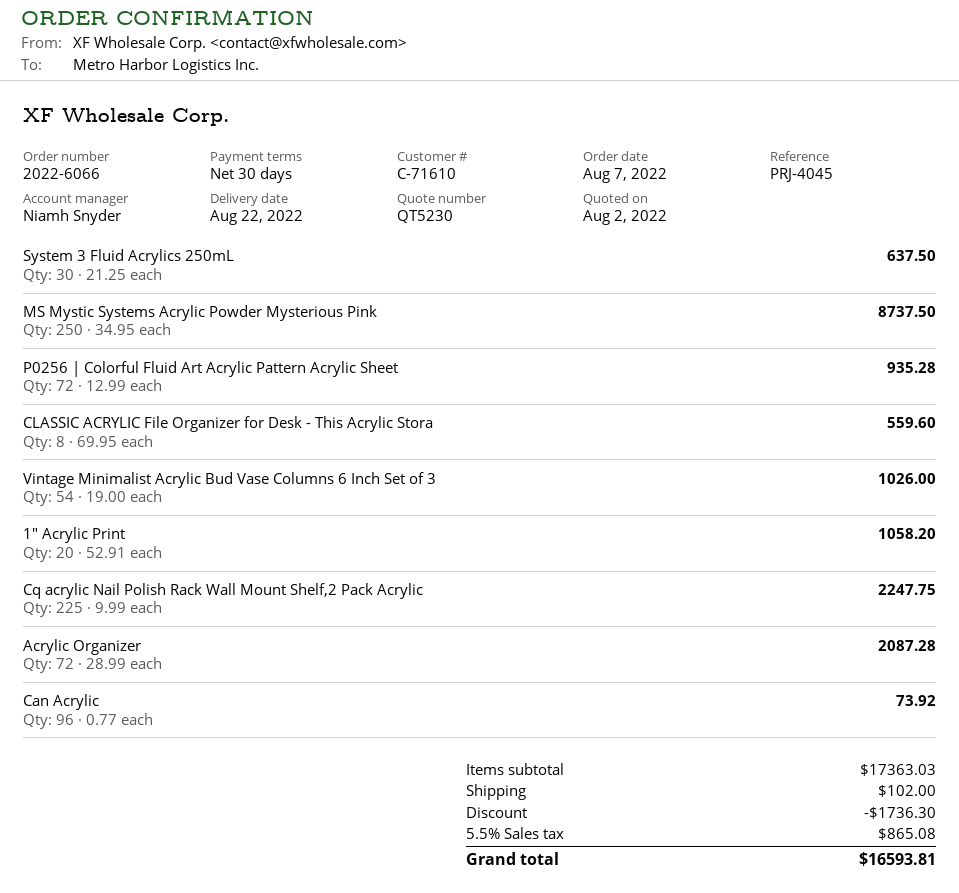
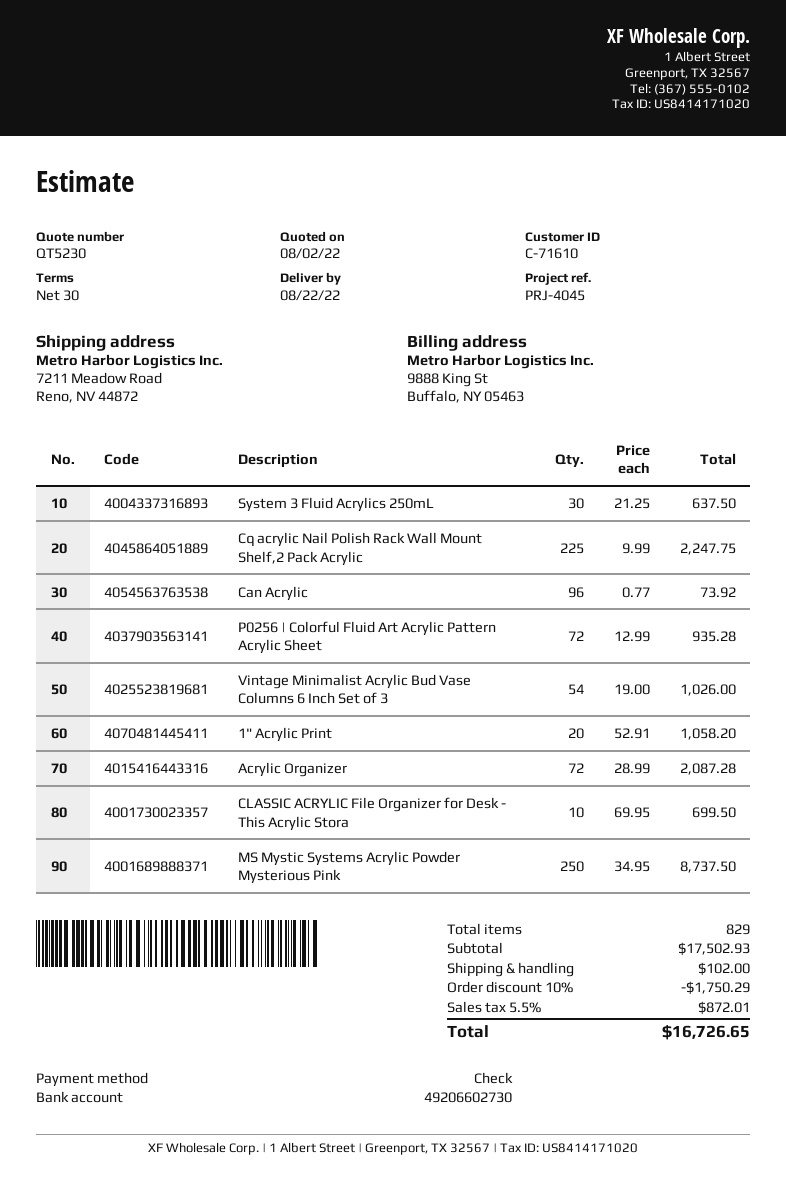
CLASSIC ACRYLIC File Organizer for Desk - This Acrylic Stora: 8 x 69.95 = 559.60 -> 10 x 69.95 = 699.50
subtotal: 17363.03 -> 17502.93
discount: 1736.30 -> 1750.29
tax: 5.5% = 865.08 -> 5.5% = 872.01
total: 16593.81 -> 16726.65

